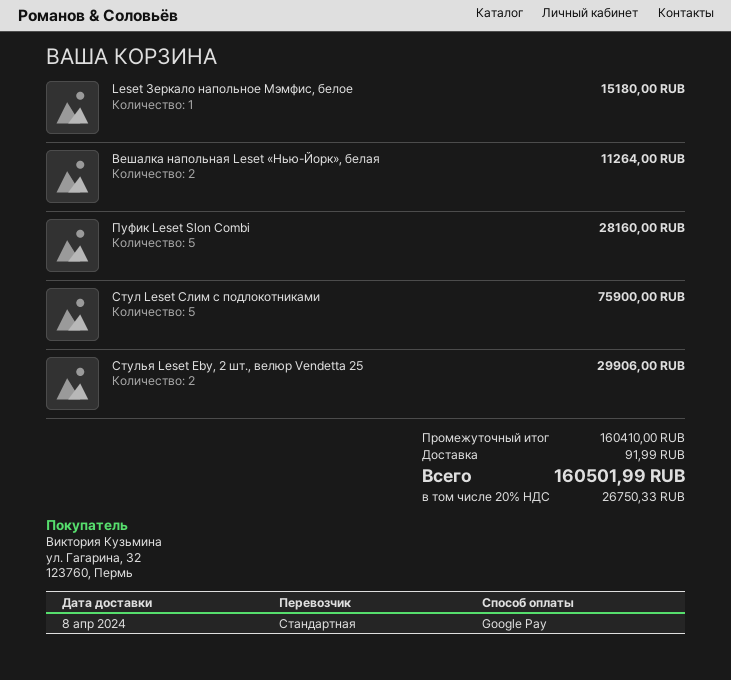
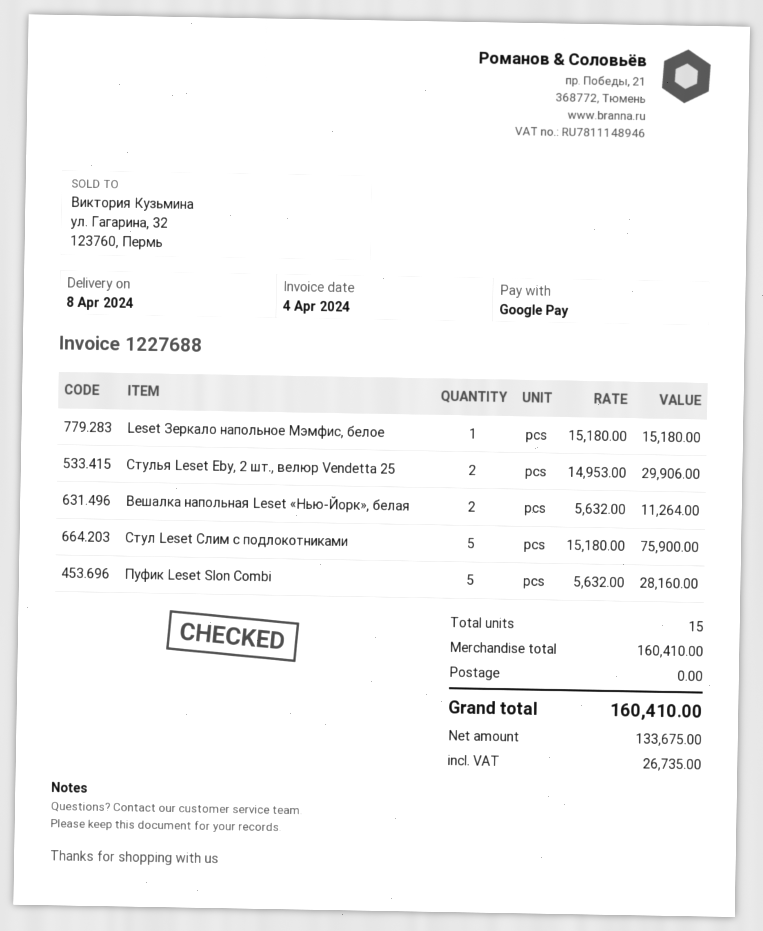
shipping: 91.99 -> 0.00
tax: 26750.33 -> 26735.00
total: 160501.99 -> 160410.00

